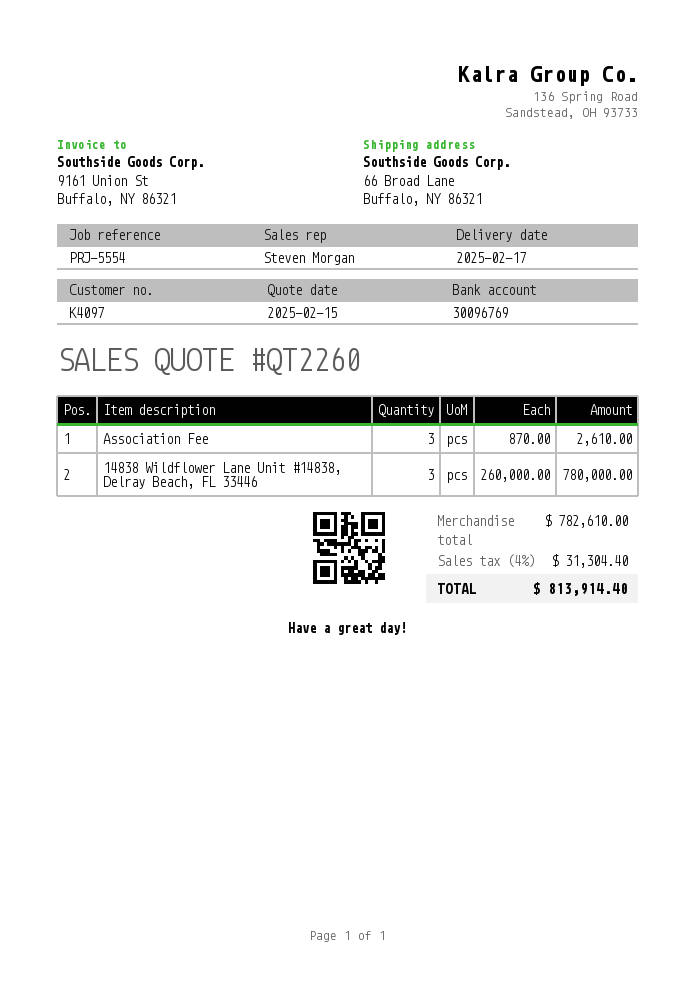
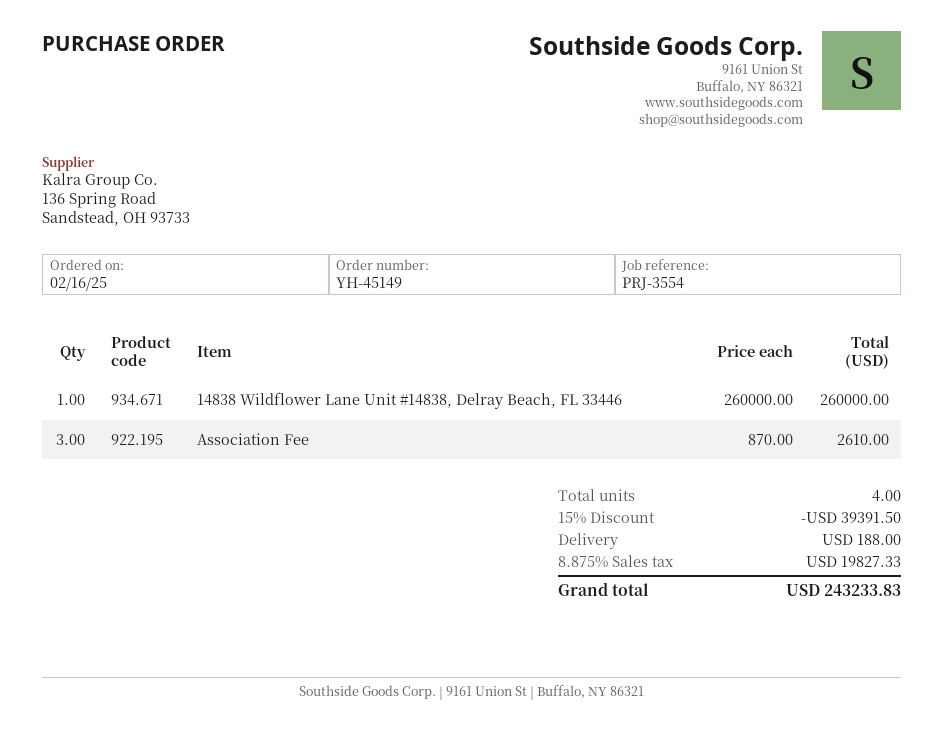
reference: PRJ-5554 -> PRJ-3554
14838 Wildflower Lane Unit #14838, Delray Beach, FL 33446: 3 x 260000.00 = 780000.00 -> 1 x 260000.00 = 260000.00
discount: none -> 15% = 39391.50
shipping: none -> 188.00
tax: 4% = 31304.40 -> 8.875% = 19827.33
total: 813914.40 -> 243233.83

